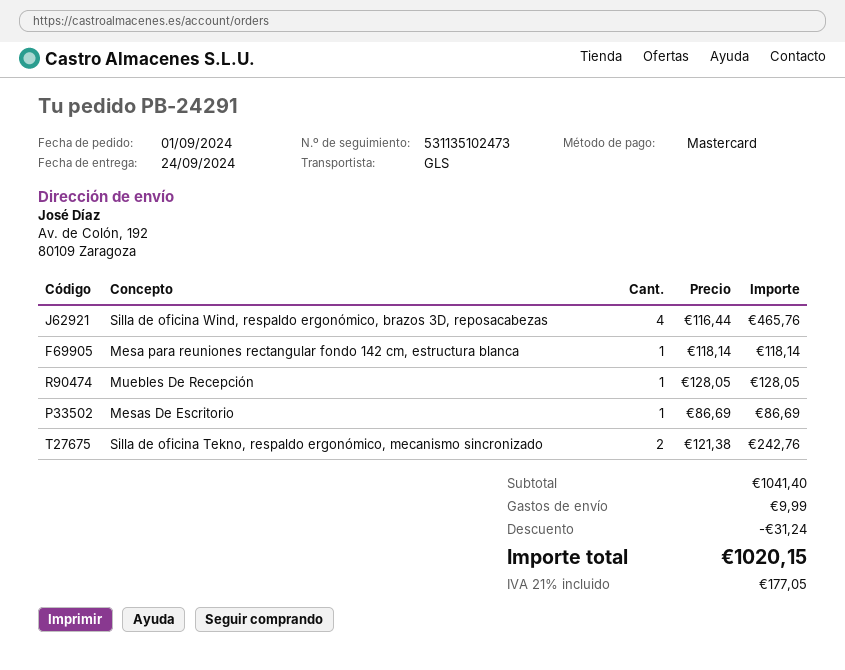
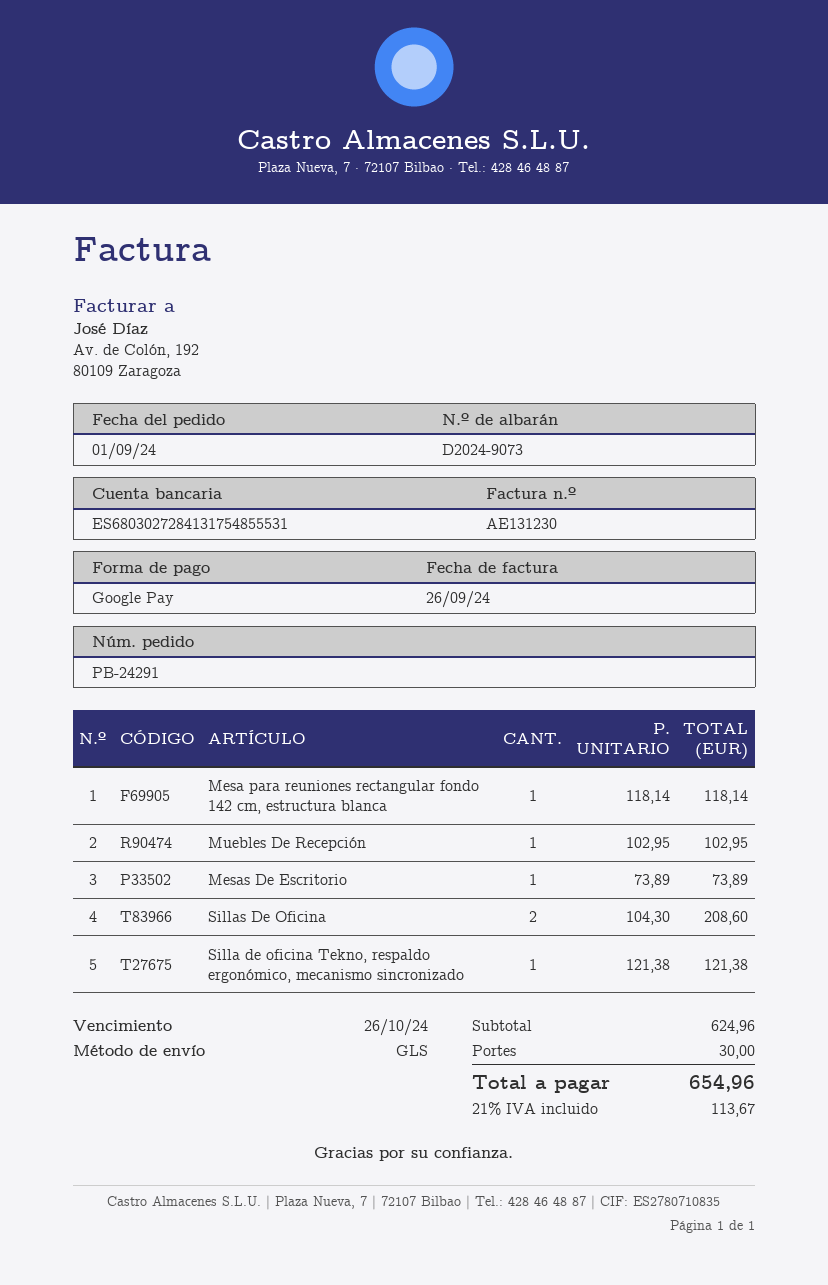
payment method: Mastercard -> Google Pay
Silla de oficina Wind, respaldo ergonómico, brazos 3D, reposacabezas: 4 x 116.44 = 465.76 -> none
Muebles De Recepción: 1 x 128.05 = 128.05 -> 1 x 102.95 = 102.95
Mesas De Escritorio: 1 x 86.69 = 86.69 -> 1 x 73.89 = 73.89
Silla de oficina Tekno, respaldo ergonómico, mecanismo sincronizado: 2 x 121.38 = 242.76 -> 1 x 121.38 = 121.38
Sillas De Oficina: none -> 2 x 104.30 = 208.60
subtotal: 1041.40 -> 624.96
discount: 31.24 -> none
shipping: 9.99 -> 30.00
tax: 21% = 177.05 -> 21% = 113.67
total: 1020.15 -> 654.96

